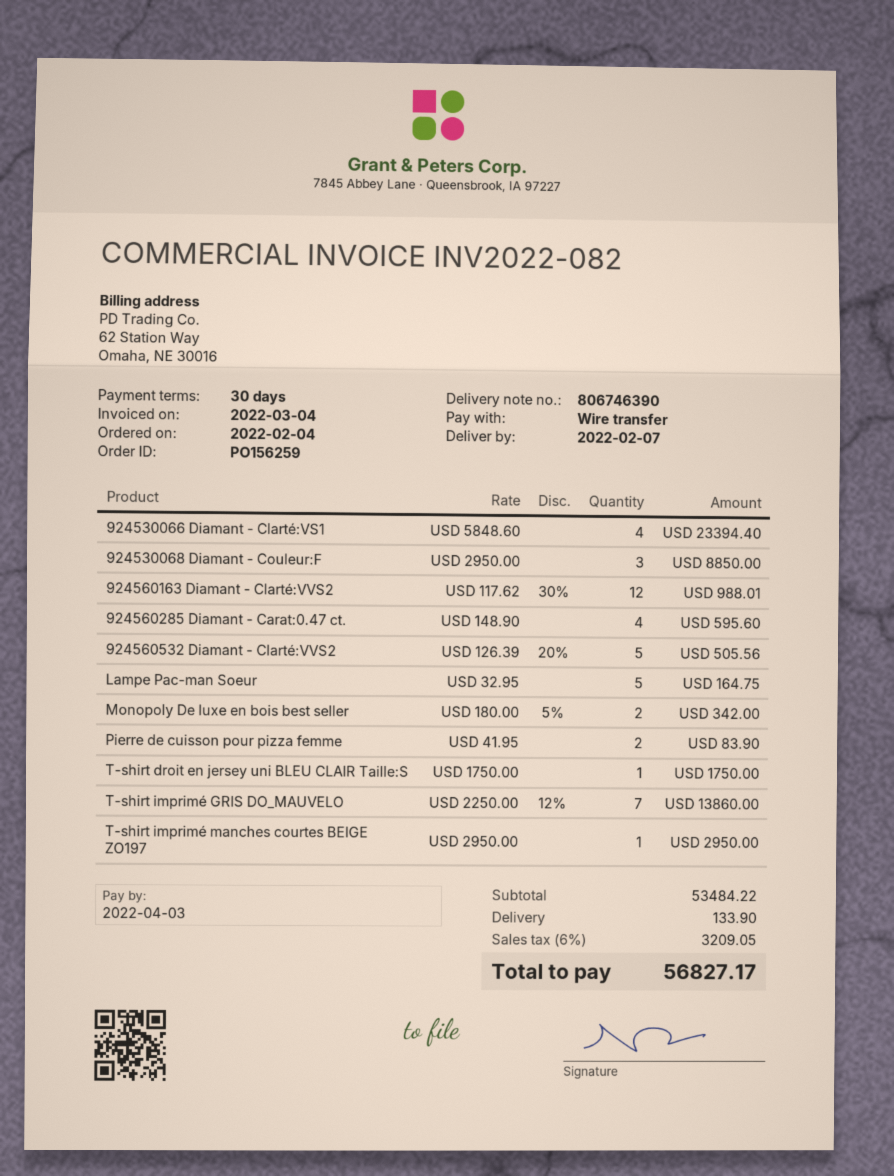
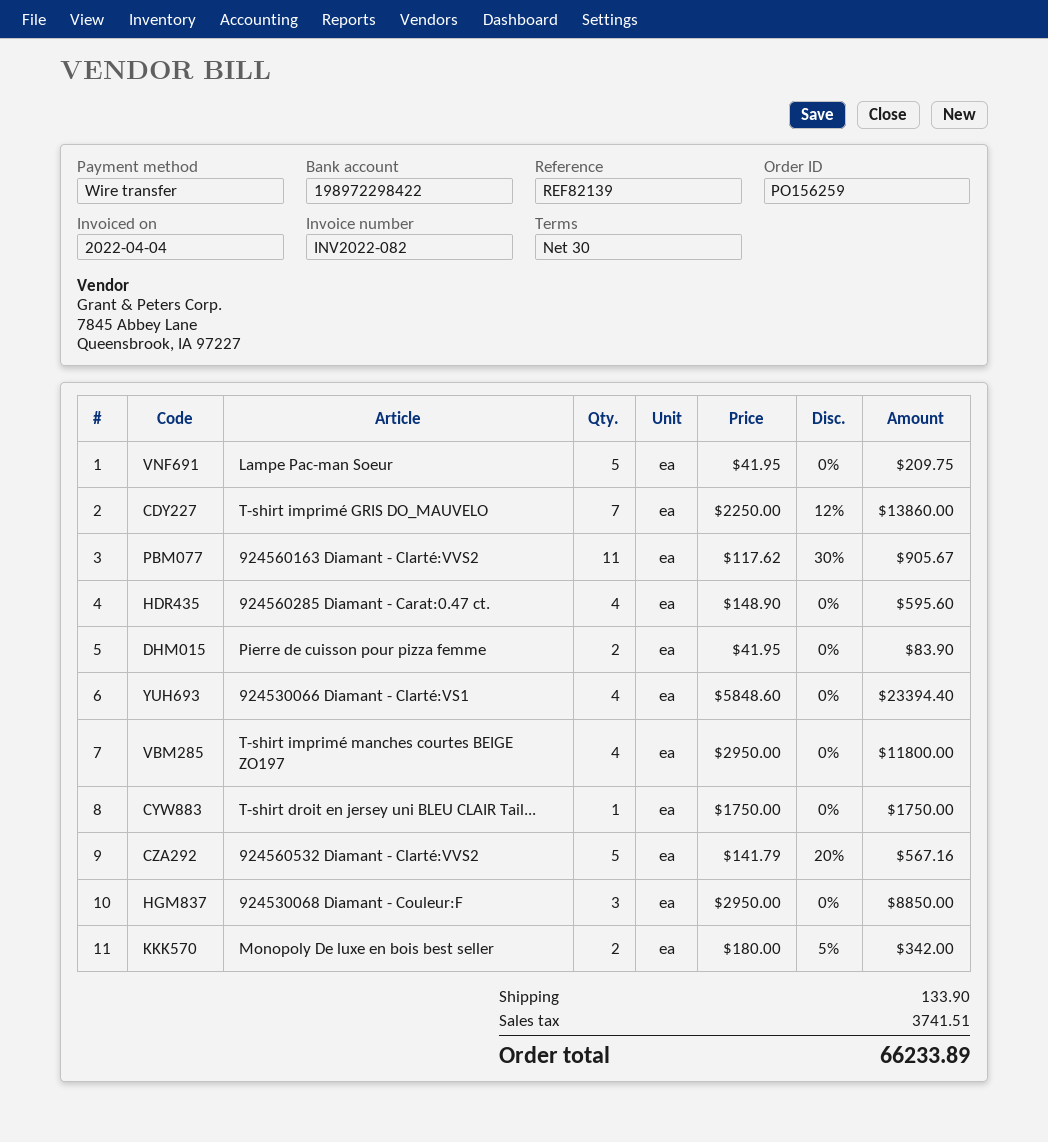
invoice date: 2022-03-04 -> 2022-04-04
924560163 Diamant - Clarté:VVS2: 12 x 117.62 - 30% = 988.01 -> 11 x 117.62 - 30% = 905.67
924560532 Diamant - Clarté:VVS2: 5 x 126.39 - 20% = 505.56 -> 5 x 141.79 - 20% = 567.16
Lampe Pac-man Soeur: 5 x 32.95 = 164.75 -> 5 x 41.95 = 209.75
T-shirt imprimé manches courtes BEIGE ZO197: 1 x 2950.00 = 2950.00 -> 4 x 2950.00 = 11800.00
tax: 3209.05 -> 3741.51
total: 56827.17 -> 66233.89

